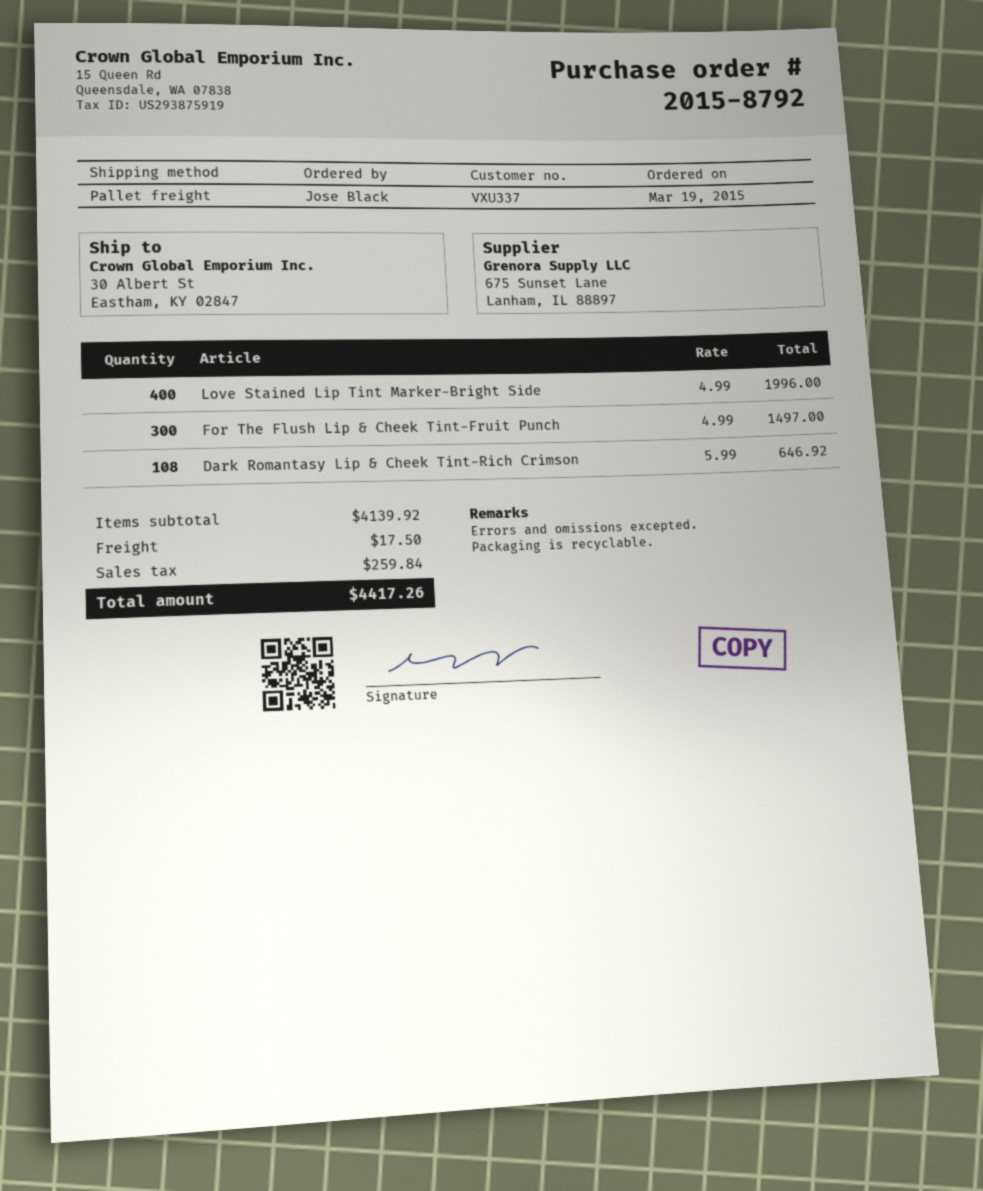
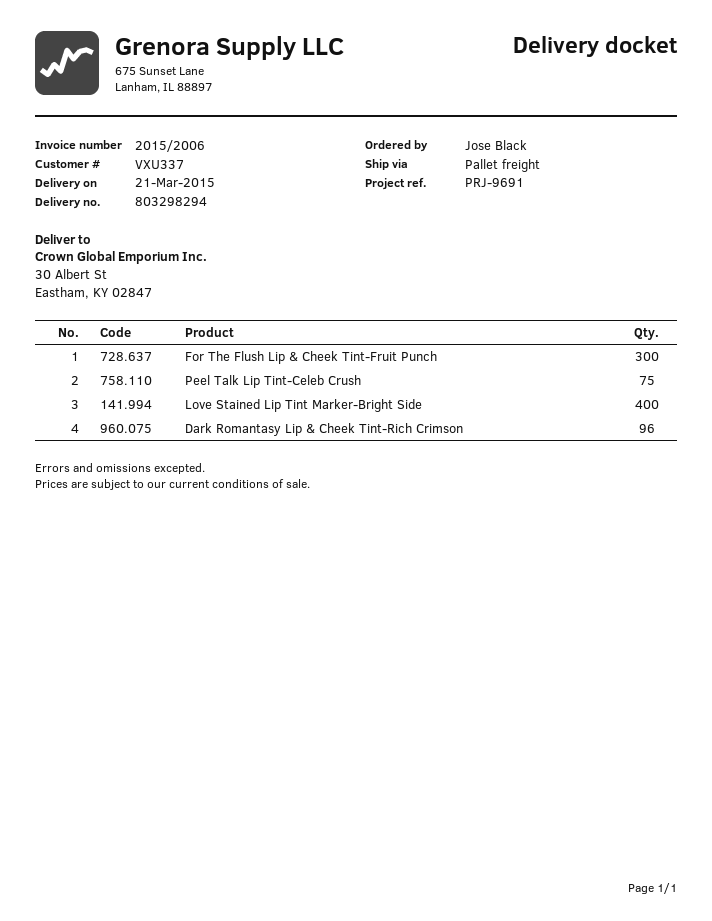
Dark Romantasy Lip & Cheek Tint-Rich Crimson: 108 -> 96
Peel Talk Lip Tint-Celeb Crush: none -> 75

